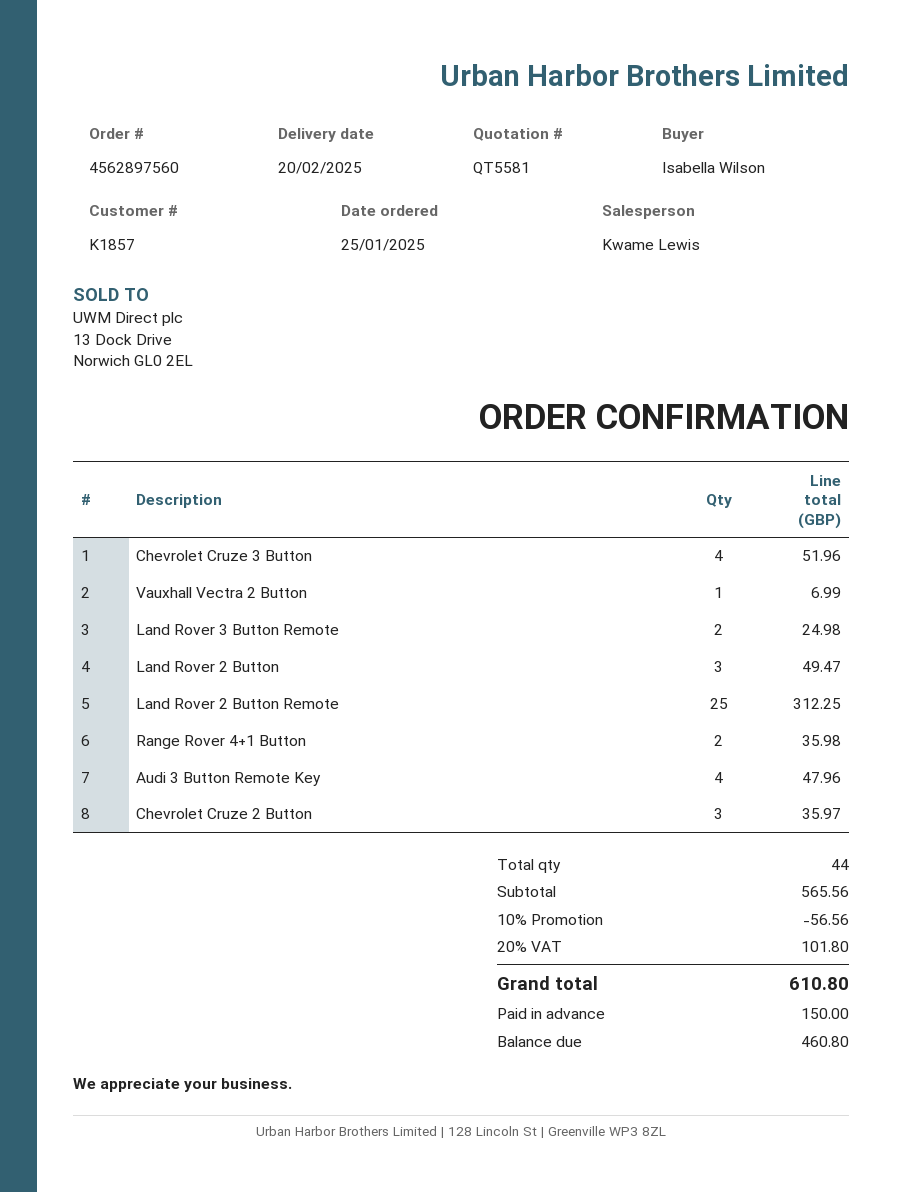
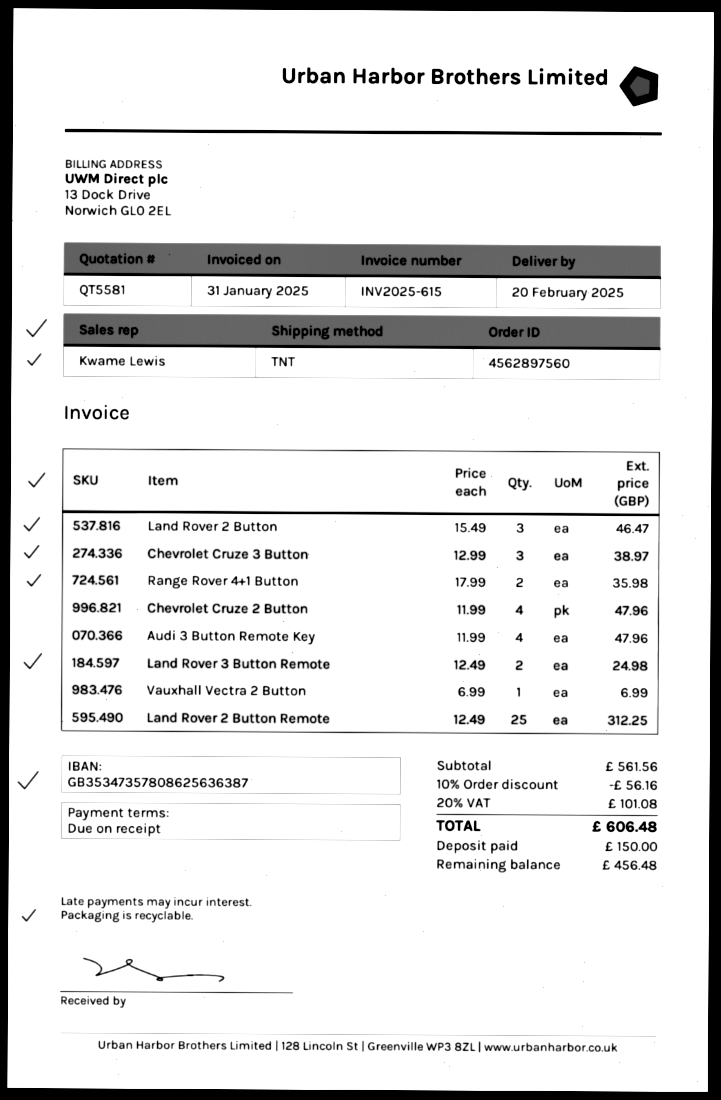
Chevrolet Cruze 3 Button: 4 for 51.96 -> 3 for 38.97
Land Rover 2 Button: 3 for 49.47 -> 3 for 46.47
Chevrolet Cruze 2 Button: 3 for 35.97 -> 4 for 47.96
subtotal: 565.56 -> 561.56
discount: 10% = 56.56 -> 10% = 56.16
tax: 20% = 101.80 -> 20% = 101.08
total: 610.80 -> 606.48
balance: 460.80 -> 456.48

